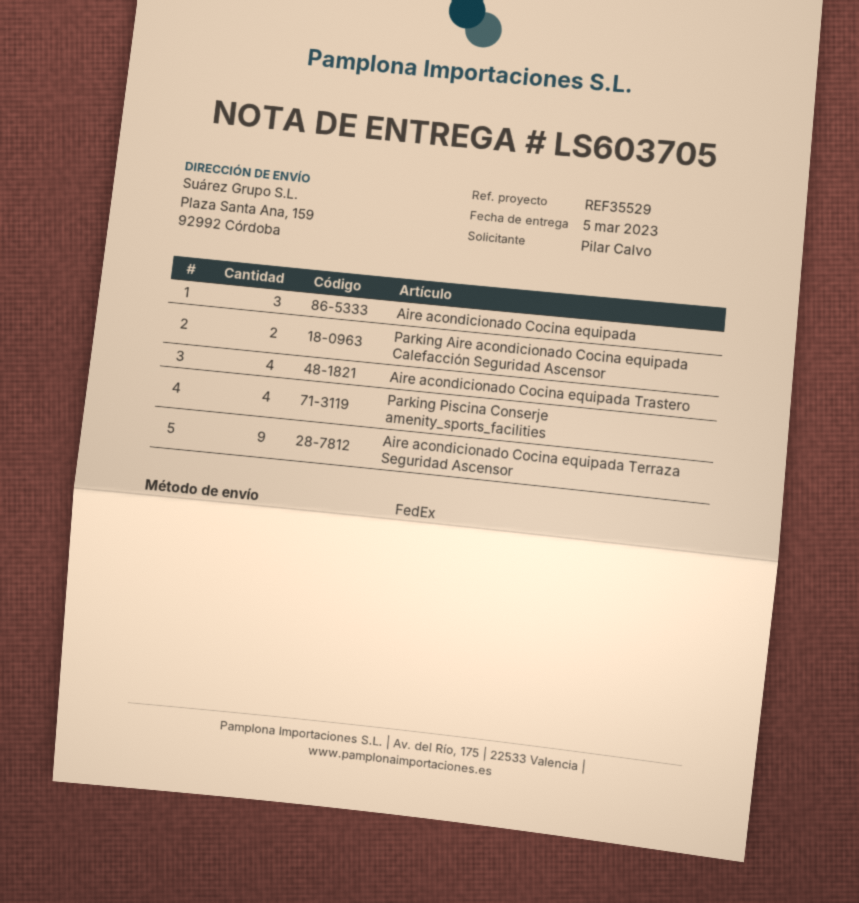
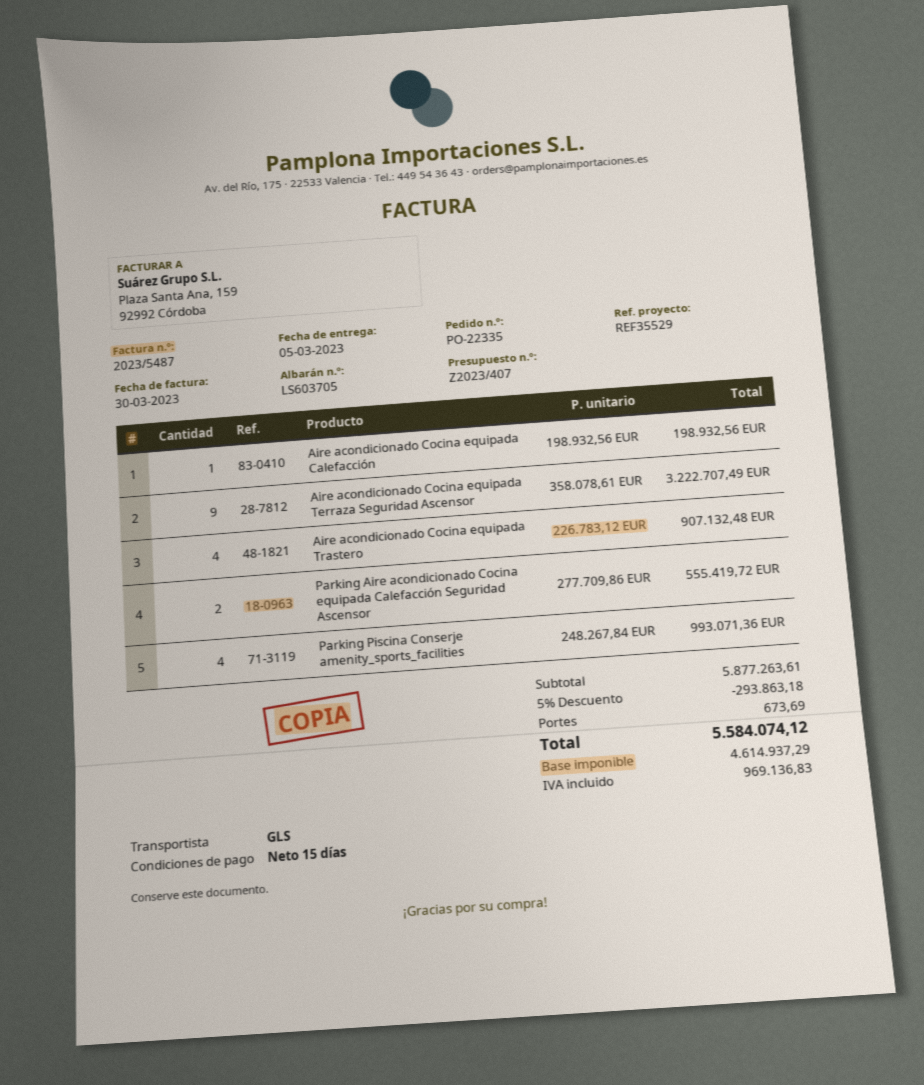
shipping method: FedEx -> GLS
Aire acondicionado Cocina equipada: 3 -> none
Aire acondicionado Cocina equipada Calefacción: none -> 1

